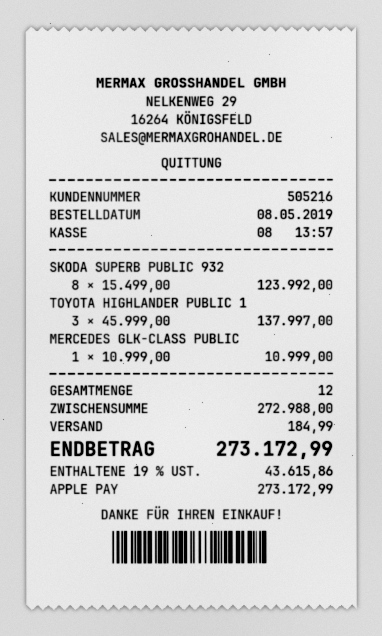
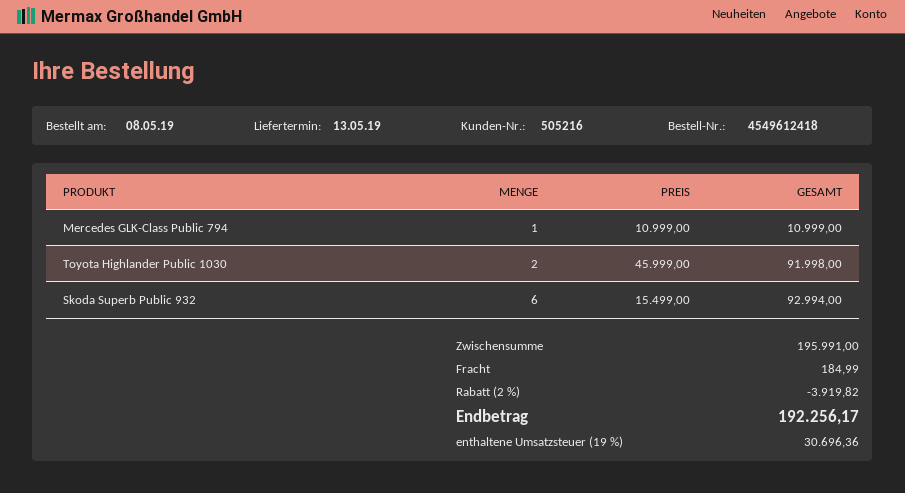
SKODA SUPERB PUBLIC 932: 8 x 15499.00 = 123992.00 -> 6 x 15499.00 = 92994.00
TOYOTA HIGHLANDER PUBLIC 1: 3 x 45999.00 = 137997.00 -> 2 x 45999.00 = 91998.00
subtotal: 272988.00 -> 195991.00
discount: none -> 2% = 3919.82
tax: 19% = 43615.86 -> 19% = 30696.36
total: 273172.99 -> 192256.17

